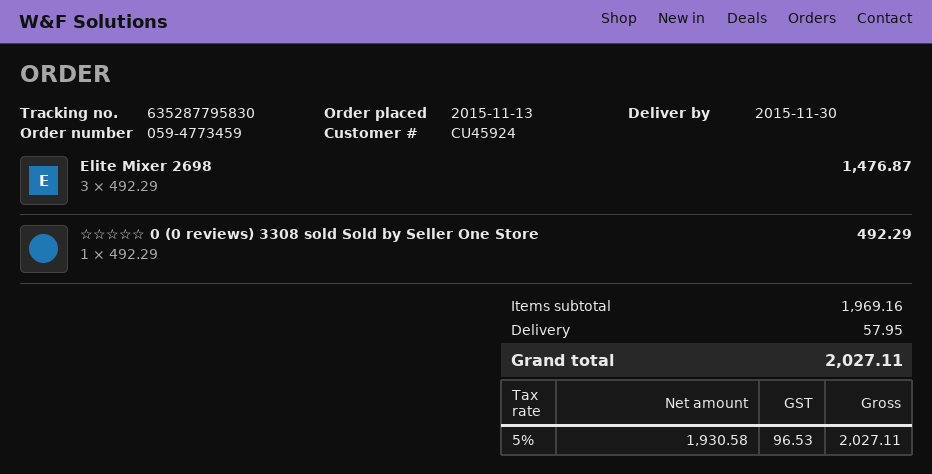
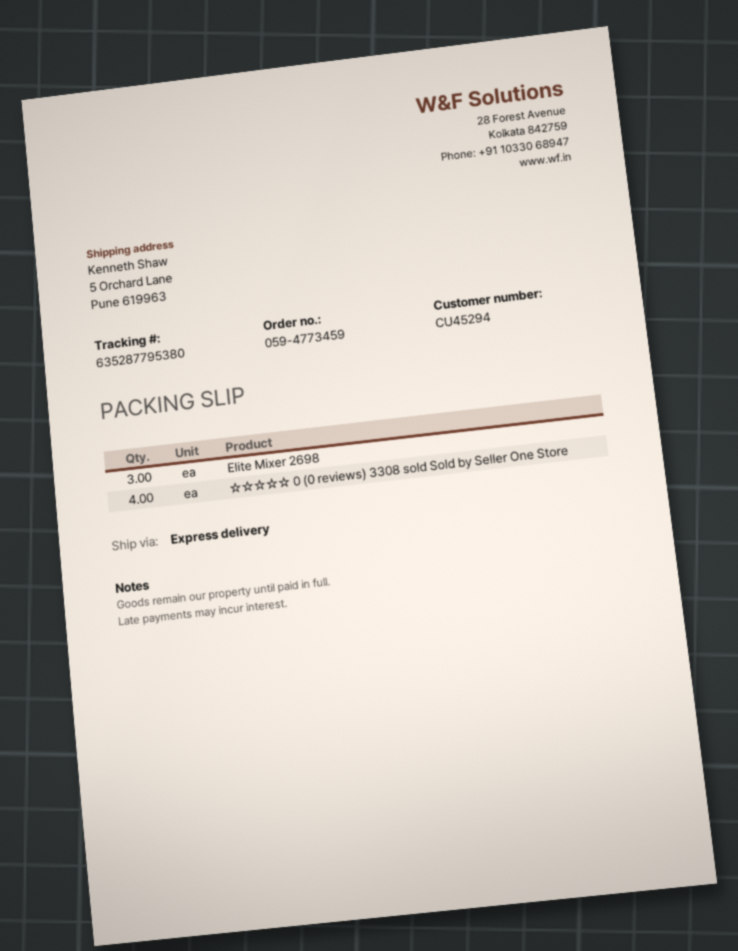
customer number: CU45924 -> CU45294
tracking number: 635287795830 -> 635287795380
☆☆☆☆☆ 0 (0 reviews) 3308 sold Sold by Seller One Store: 1 -> 4

